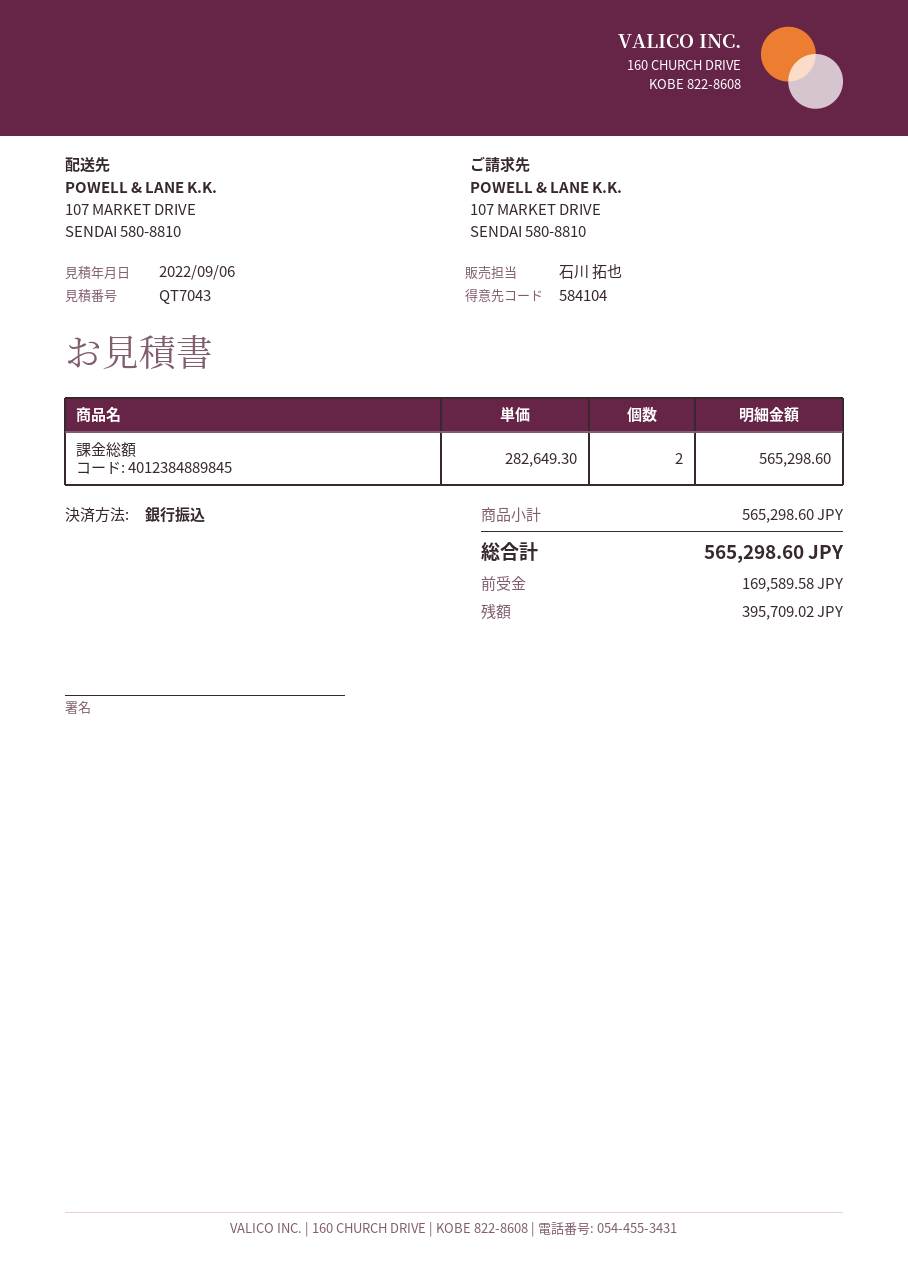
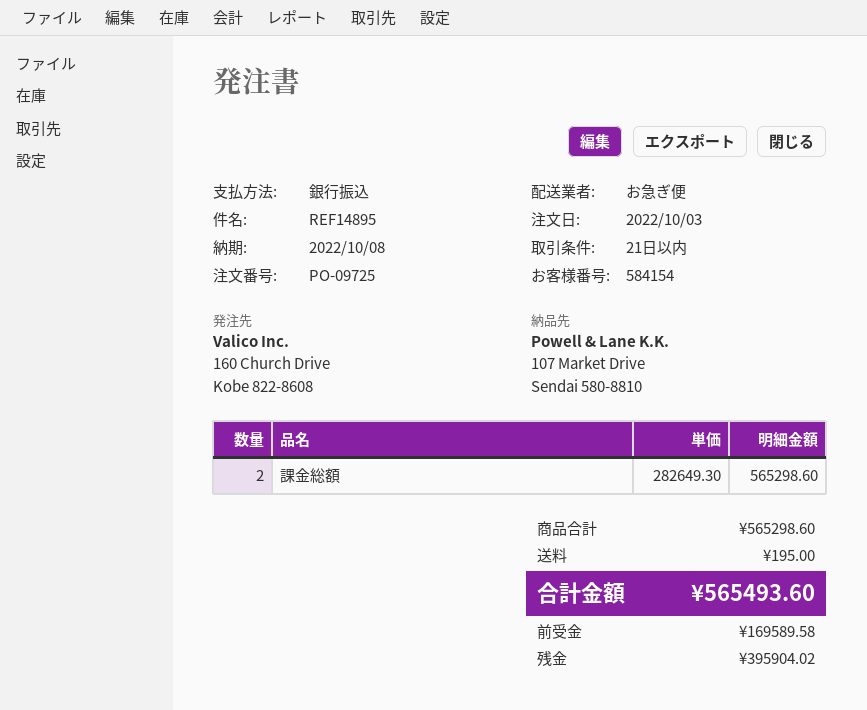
customer number: 584104 -> 584154
shipping: none -> 195.00
total: 565298.60 -> 565493.60
balance: 395709.02 -> 395904.02

